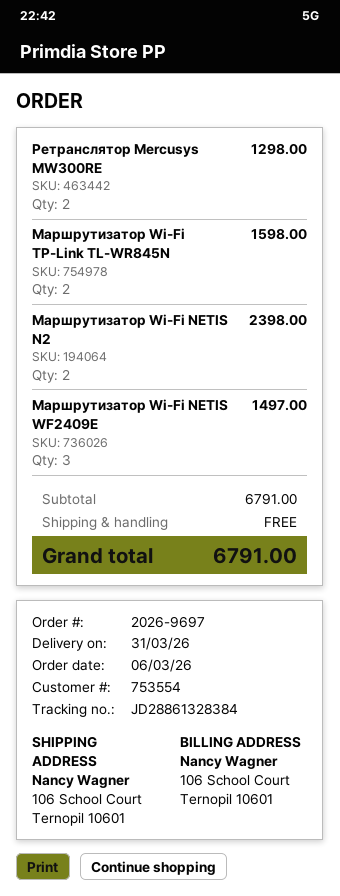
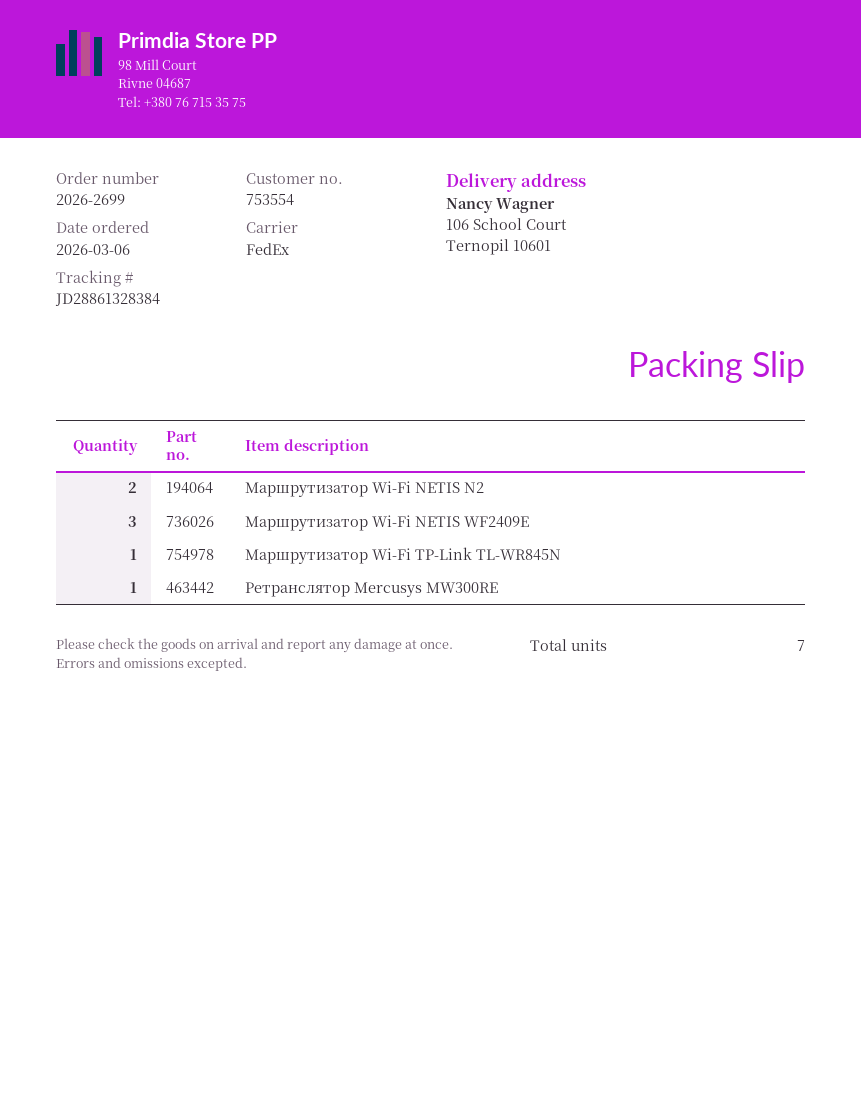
order number: 2026-9697 -> 2026-2699
Ретранслятор Mercusys MW300RE: 2 -> 1
Маршрутизатор Wi-Fi TP-Link TL-WR845N: 2 -> 1

